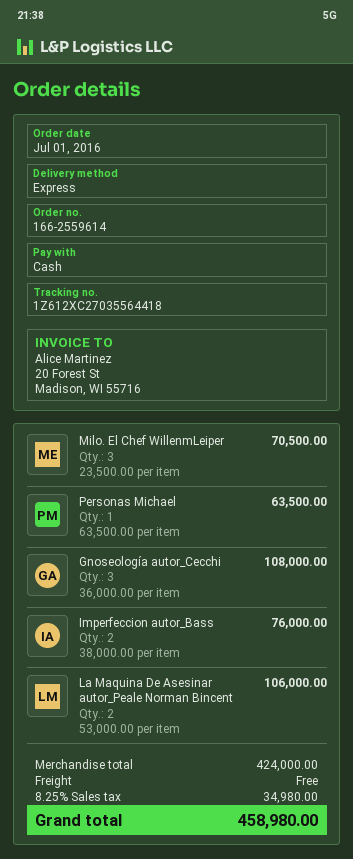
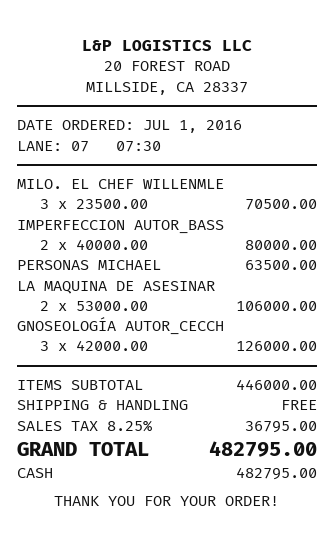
Gnoseología autor_Cecchi: 3 x 36000.00 = 108000.00 -> 3 x 42000.00 = 126000.00
Imperfeccion autor_Bass: 2 x 38000.00 = 76000.00 -> 2 x 40000.00 = 80000.00
subtotal: 424000.00 -> 446000.00
tax: 8.25% = 34980.00 -> 8.25% = 36795.00
total: 458980.00 -> 482795.00

